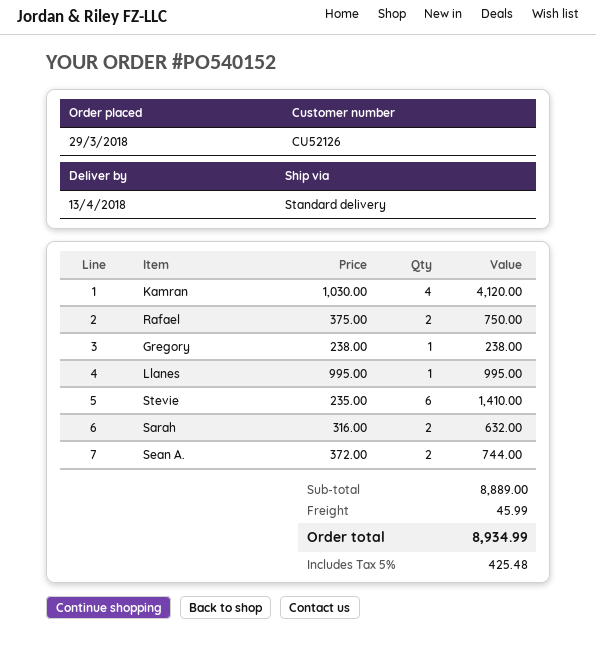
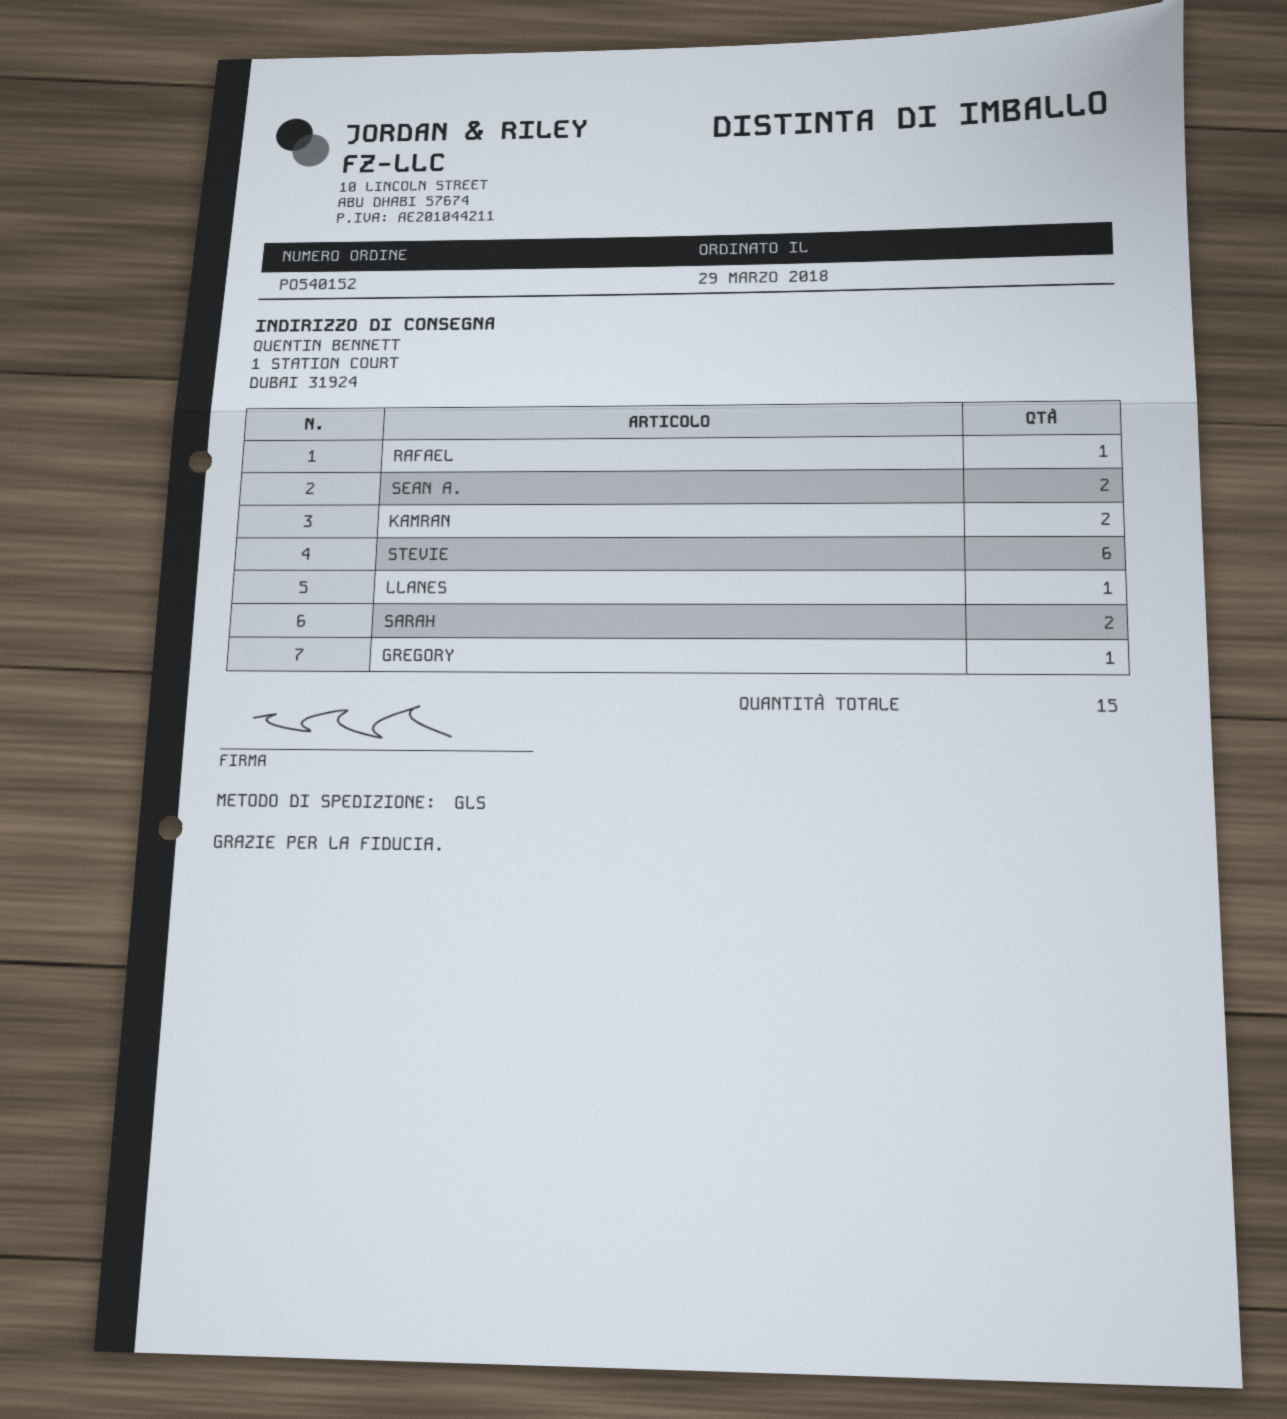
shipping method: standard -> GLS
Kamran: 4 -> 2
Rafael: 2 -> 1

